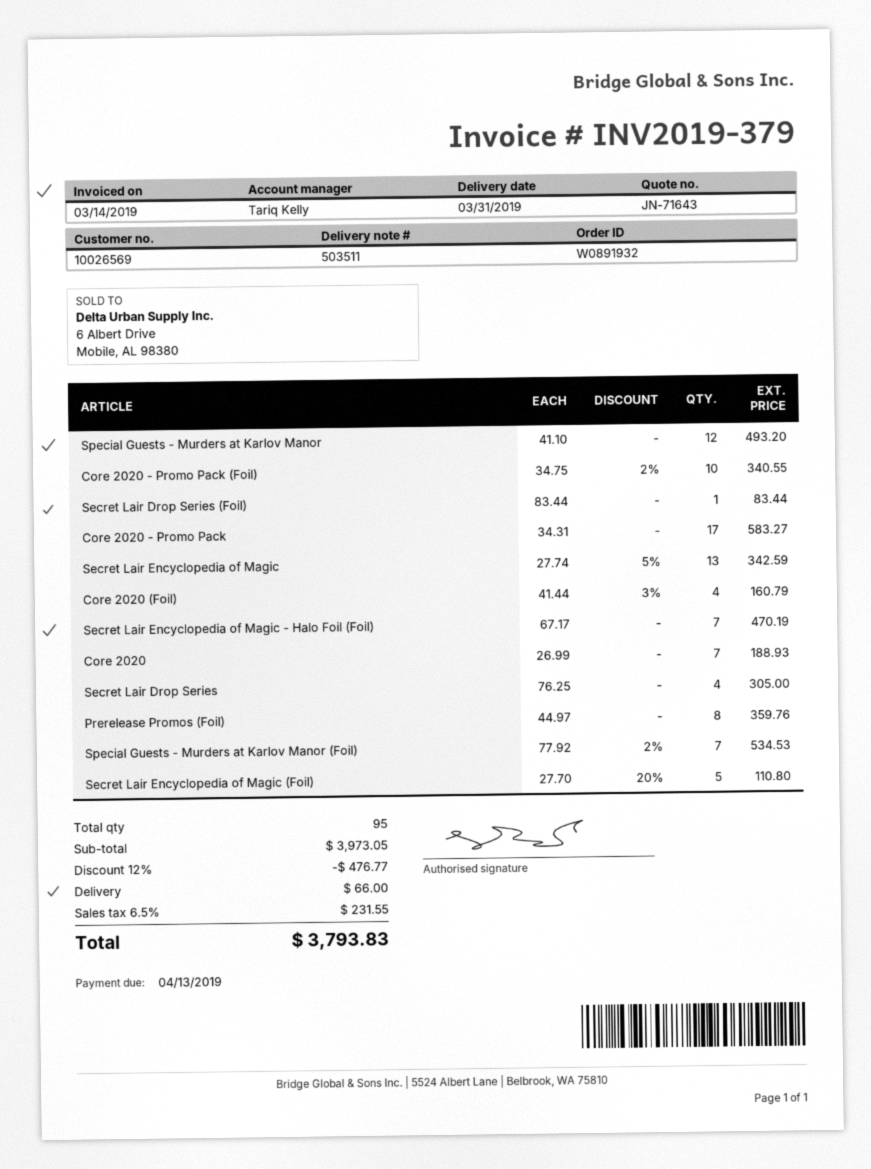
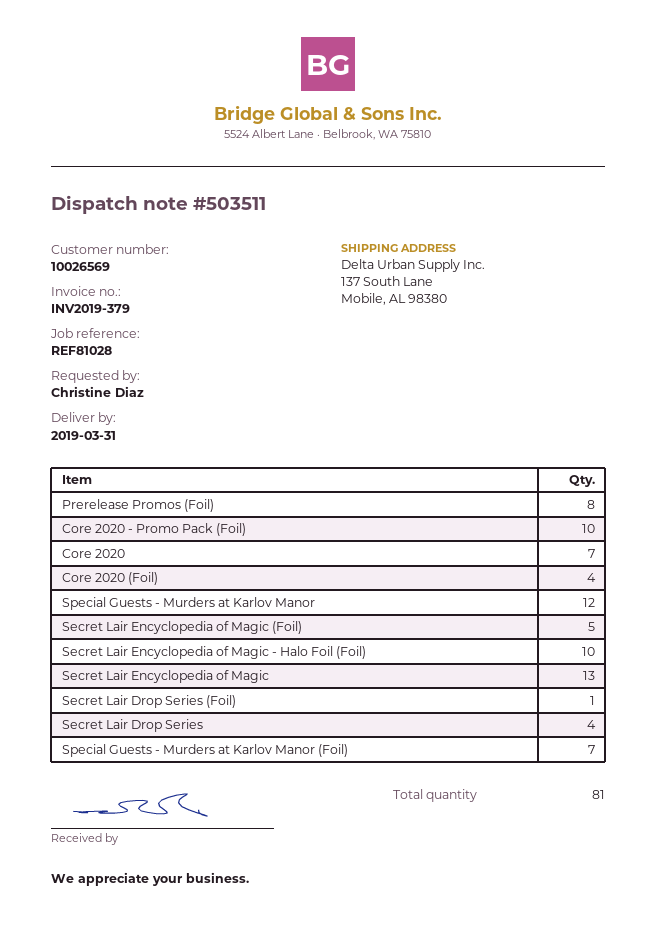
Core 2020 - Promo Pack: 17 -> none
Secret Lair Encyclopedia of Magic - Halo Foil (Foil): 7 -> 10
total quantity: 95 -> 81

